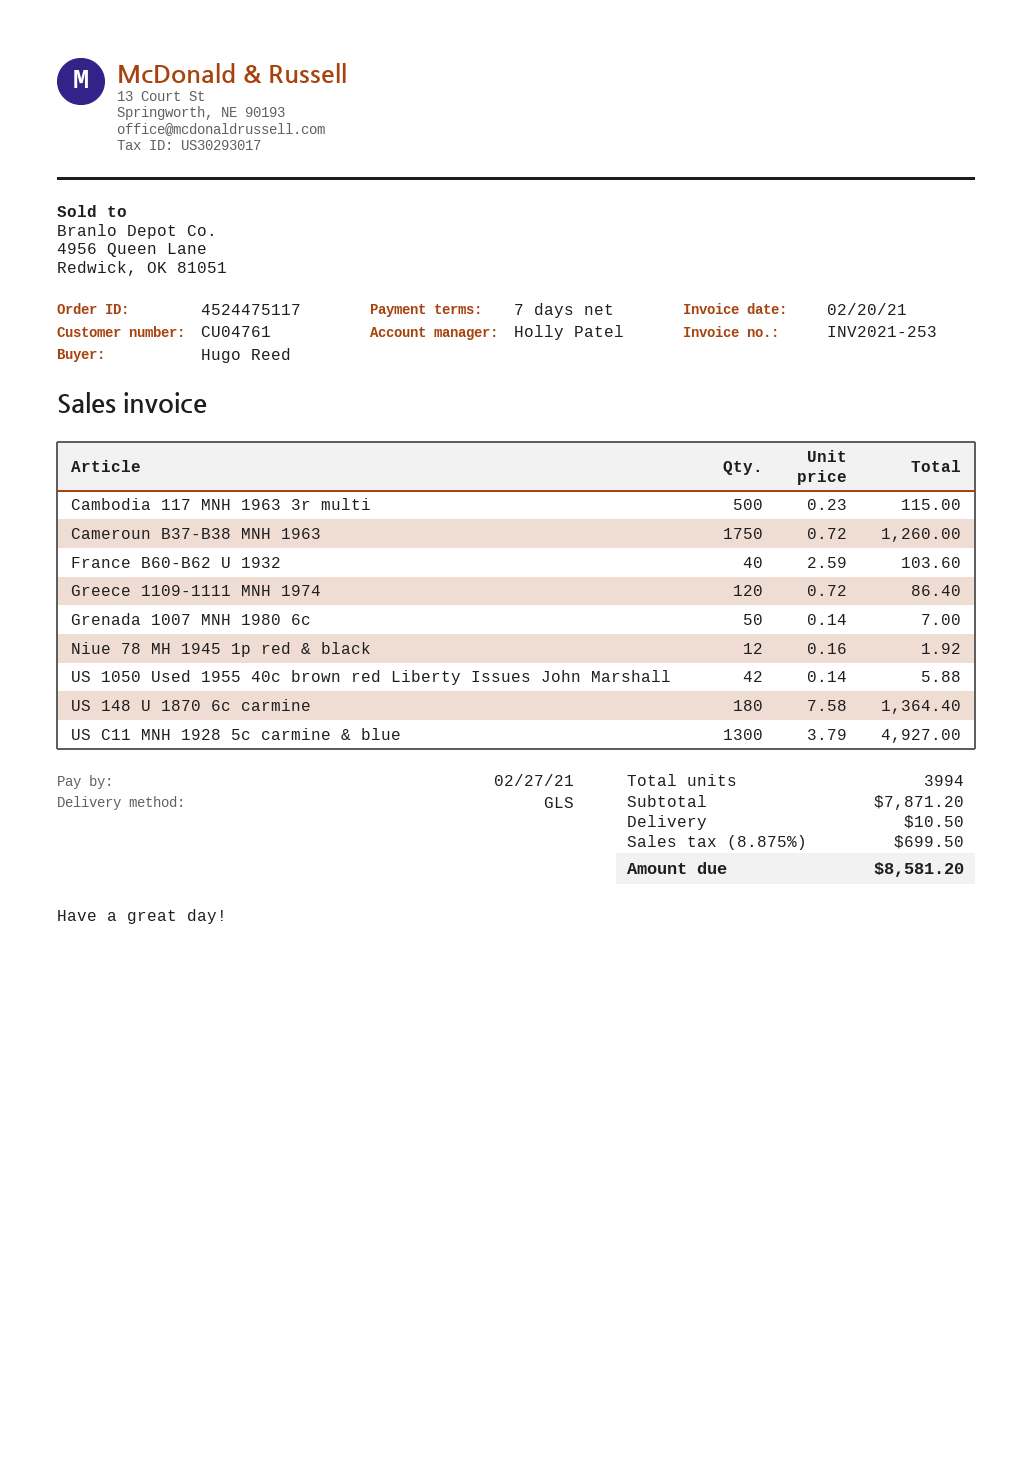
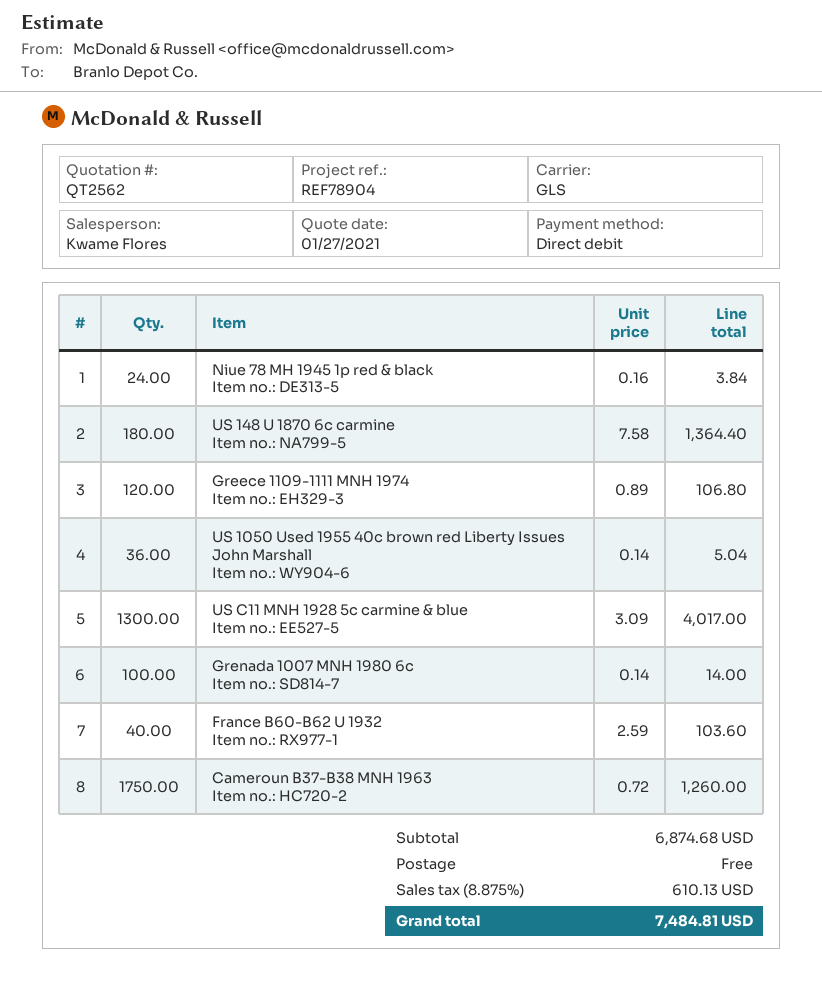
sales rep: Holly Patel -> Kwame Flores
Cambodia 117 MNH 1963 3r multi: 500 x 0.23 = 115.00 -> none
Greece 1109-1111 MNH 1974: 120 x 0.72 = 86.40 -> 120 x 0.89 = 106.80
Grenada 1007 MNH 1980 6c: 50 x 0.14 = 7.00 -> 100 x 0.14 = 14.00
Niue 78 MH 1945 1p red & black: 12 x 0.16 = 1.92 -> 24 x 0.16 = 3.84
US 1050 Used 1955 40c brown red Liberty Issues John Marshall: 42 x 0.14 = 5.88 -> 36 x 0.14 = 5.04
US C11 MNH 1928 5c carmine & blue: 1300 x 3.79 = 4927.00 -> 1300 x 3.09 = 4017.00
subtotal: 7871.20 -> 6874.68
shipping: 10.50 -> 0.00
tax: 8.875% = 699.50 -> 8.875% = 610.13
total: 8581.20 -> 7484.81

